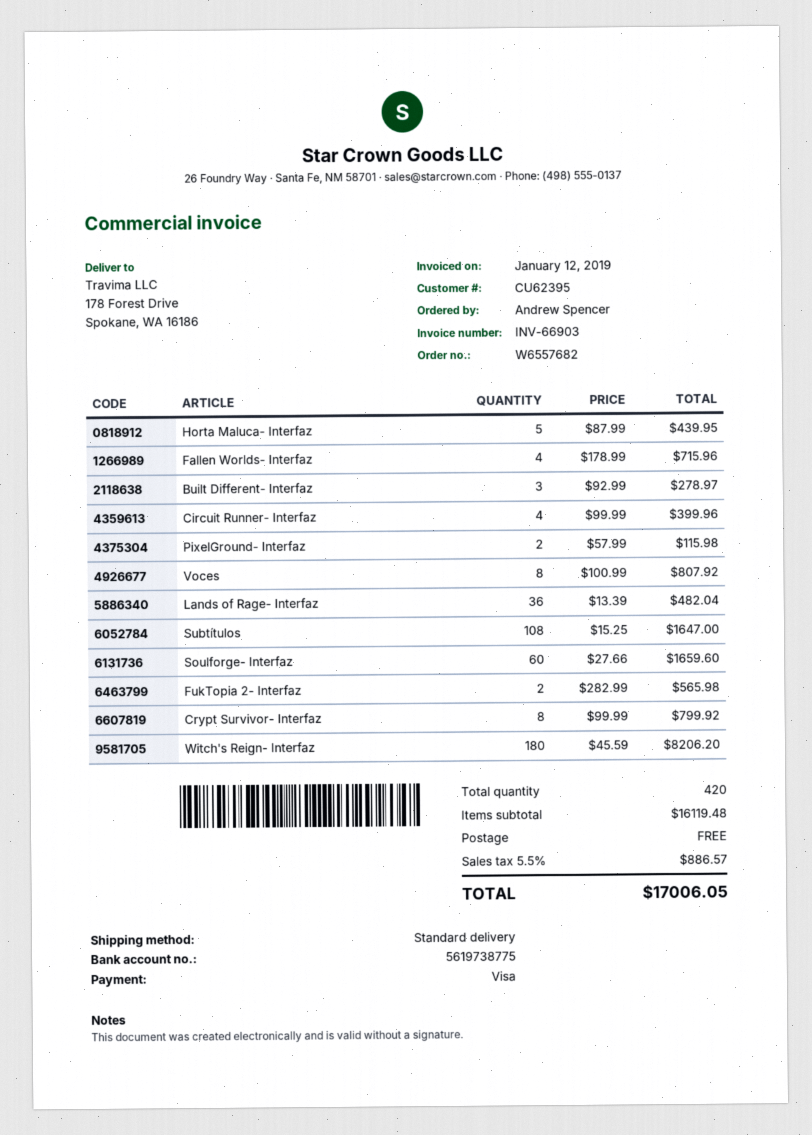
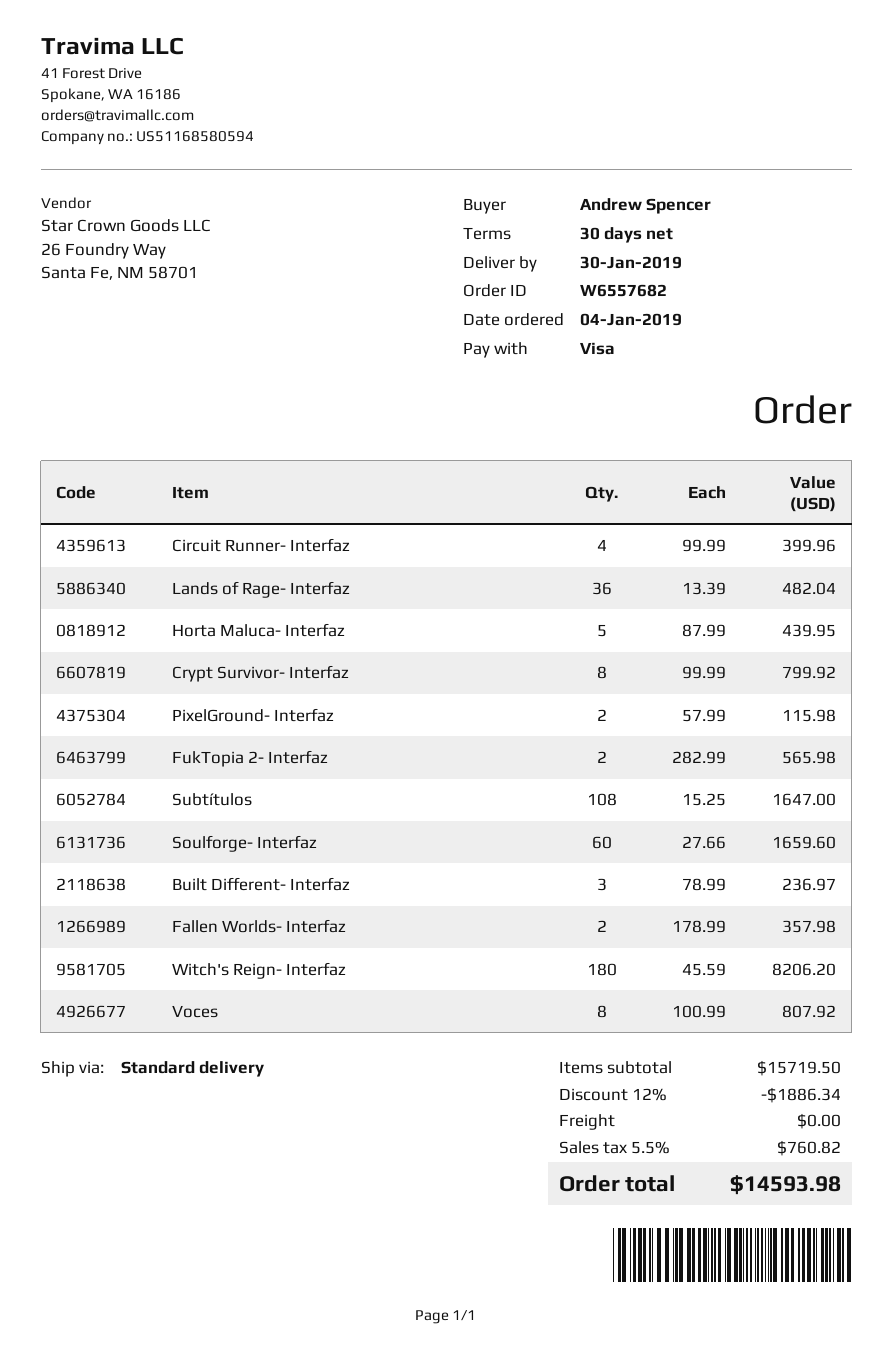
Fallen Worlds- Interfaz: 4 x 178.99 = 715.96 -> 2 x 178.99 = 357.98
Built Different- Interfaz: 3 x 92.99 = 278.97 -> 3 x 78.99 = 236.97
subtotal: 16119.48 -> 15719.50
discount: none -> 12% = 1886.34
tax: 5.5% = 886.57 -> 5.5% = 760.82
total: 17006.05 -> 14593.98

